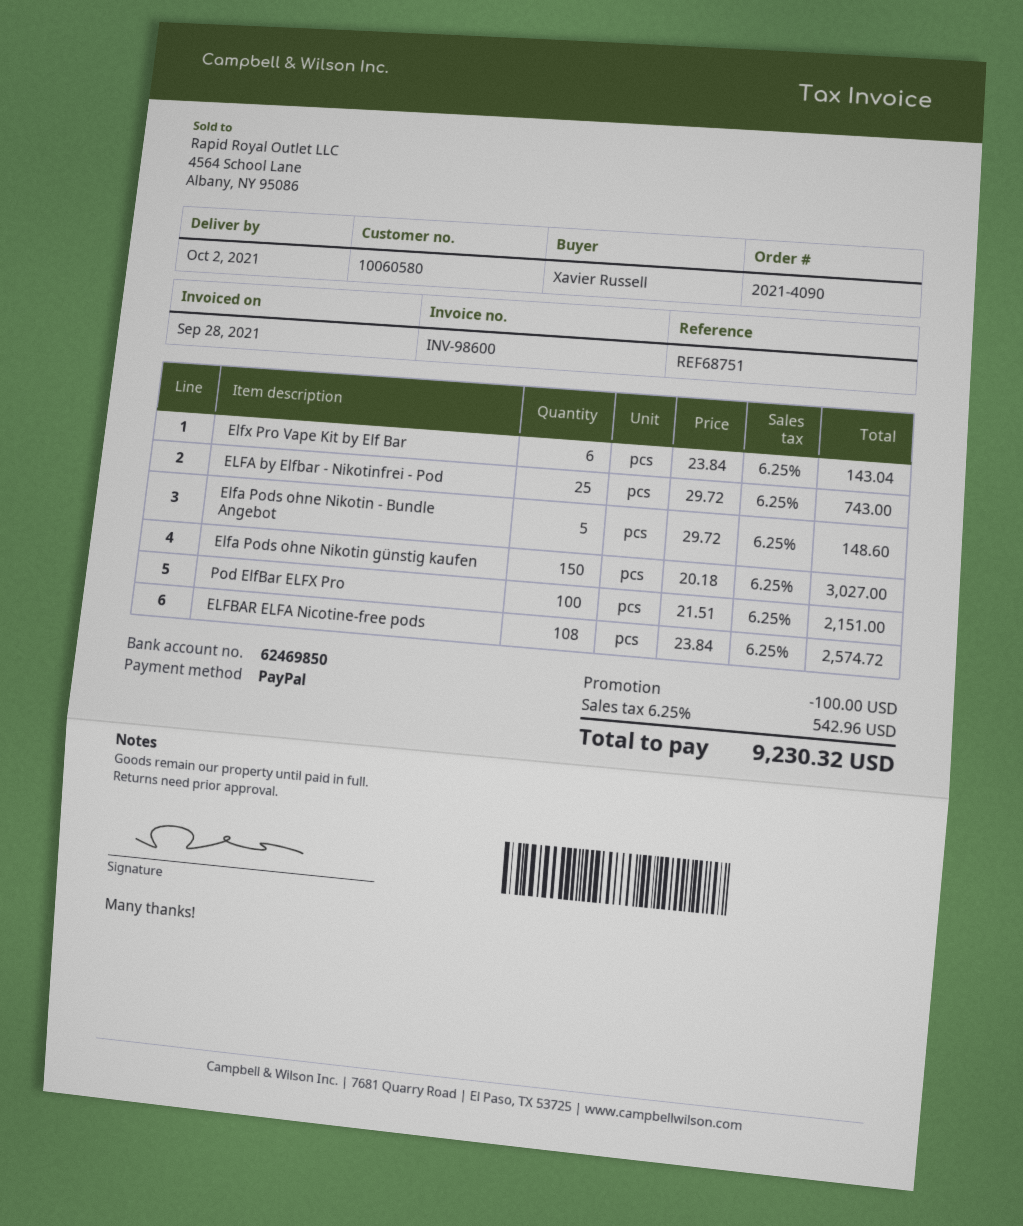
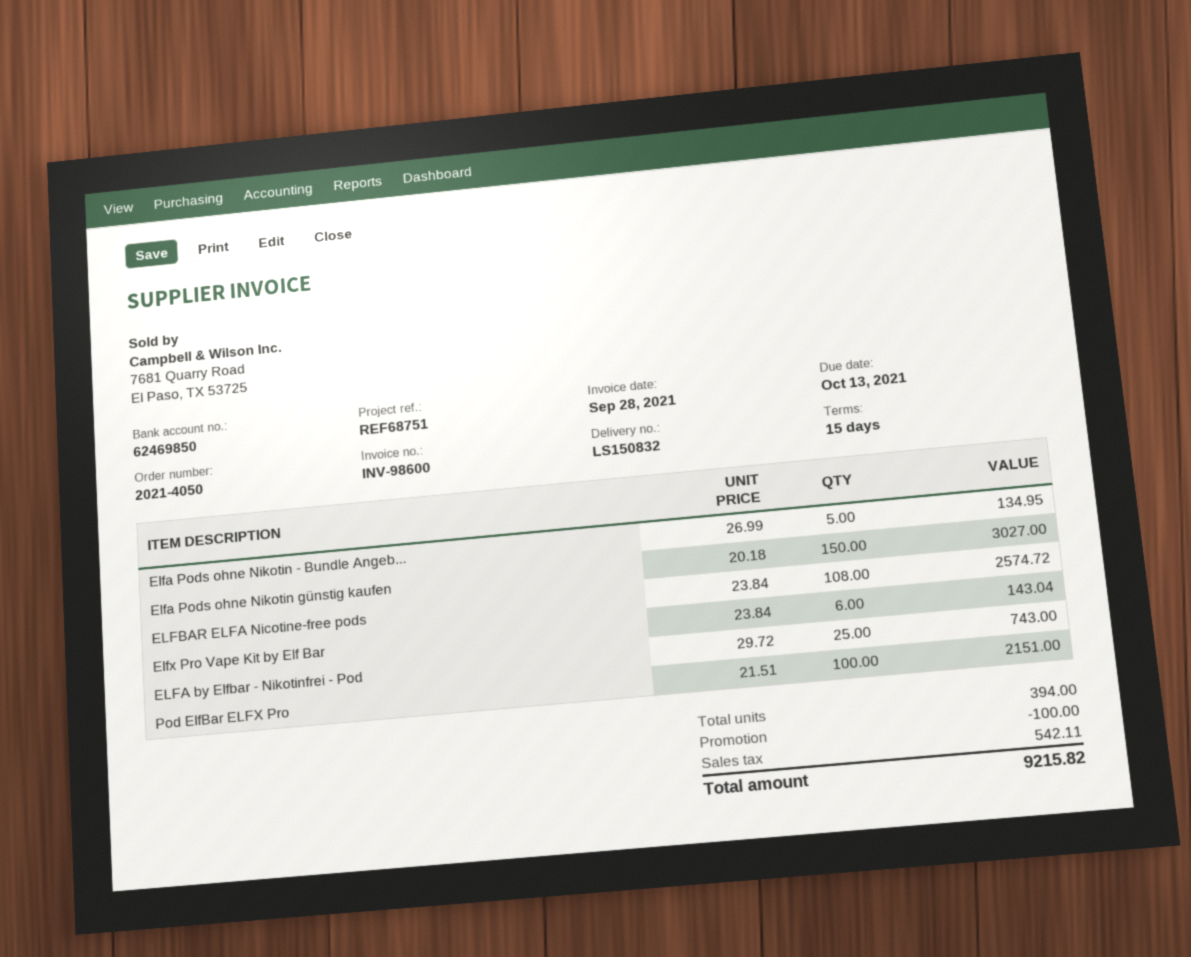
order number: 2021-4090 -> 2021-4050
Elfa Pods ohne Nikotin - Bundle Angebot: 5 x 29.72 = 148.60 -> 5 x 26.99 = 134.95
tax: 542.96 -> 542.11
total: 9230.32 -> 9215.82

